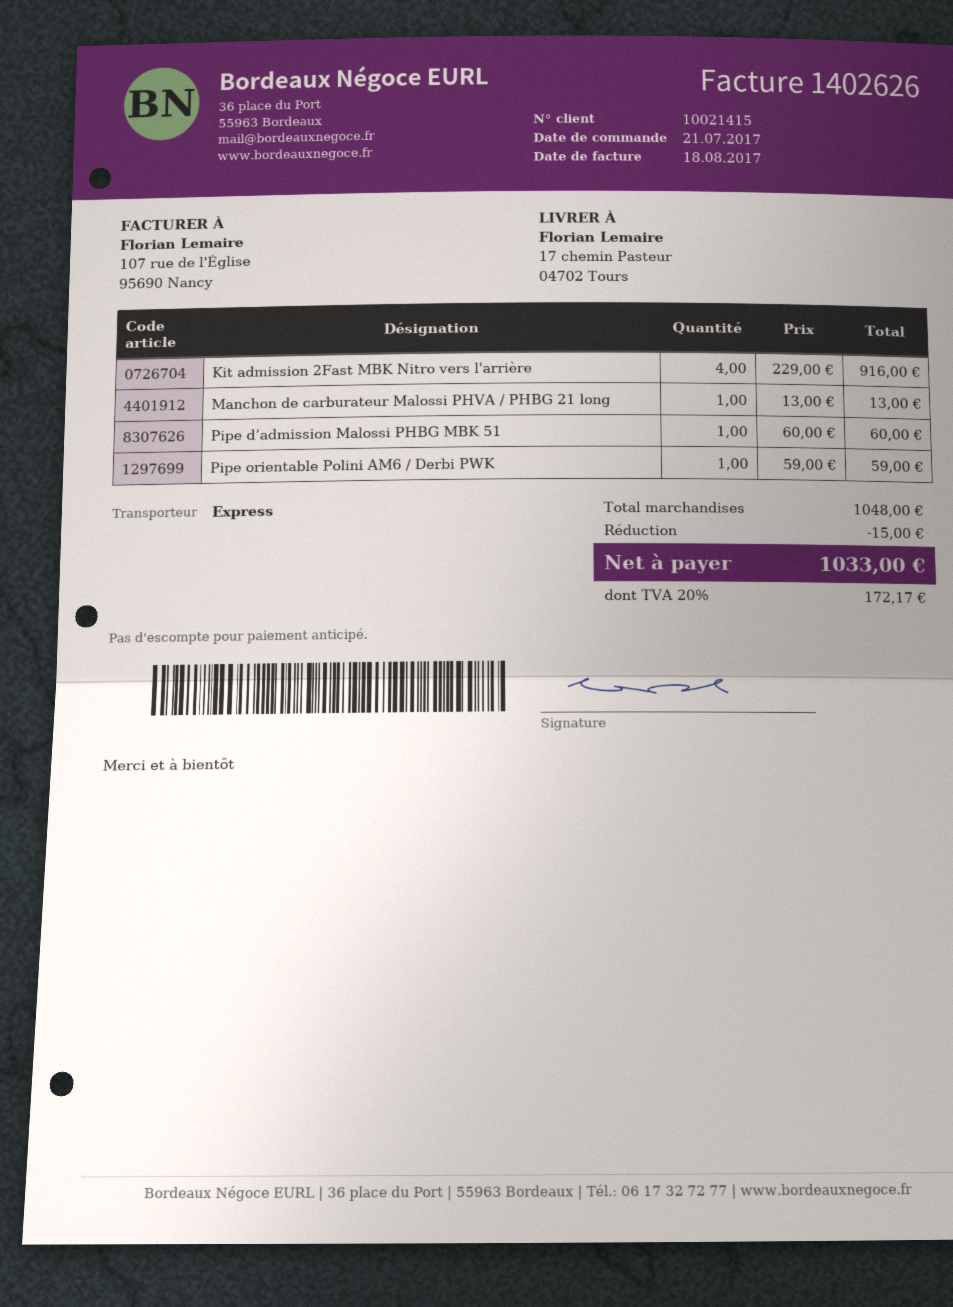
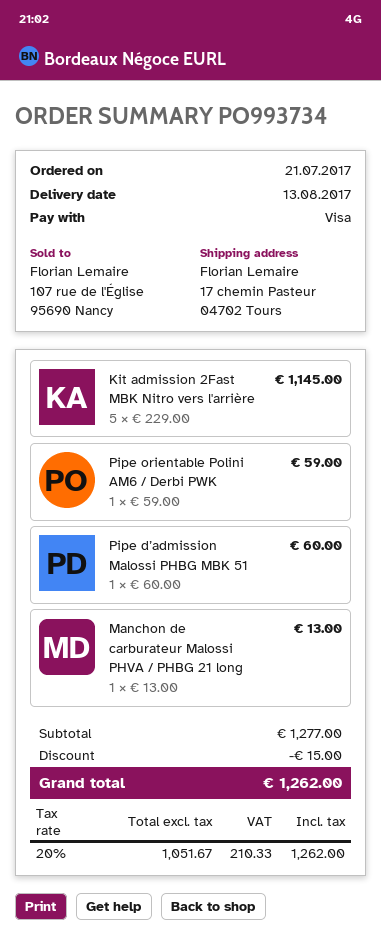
Kit admission 2Fast MBK Nitro vers l'arrière: 4 x 229.00 = 916.00 -> 5 x 229.00 = 1145.00
subtotal: 1048.00 -> 1277.00
tax: 20% = 172.17 -> 20% = 210.33
total: 1033.00 -> 1262.00

